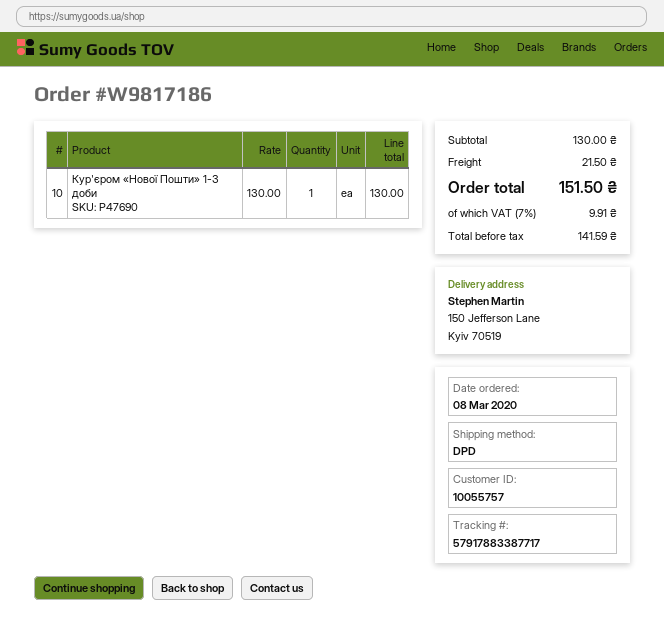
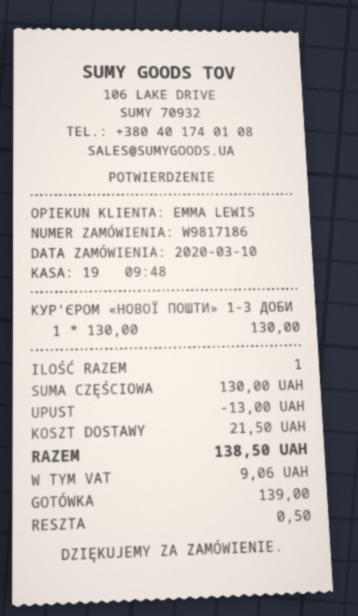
order date: 2020-03-08 -> 2020-03-10
discount: none -> 13.00
tax: 9.91 -> 9.06
total: 151.50 -> 138.50

